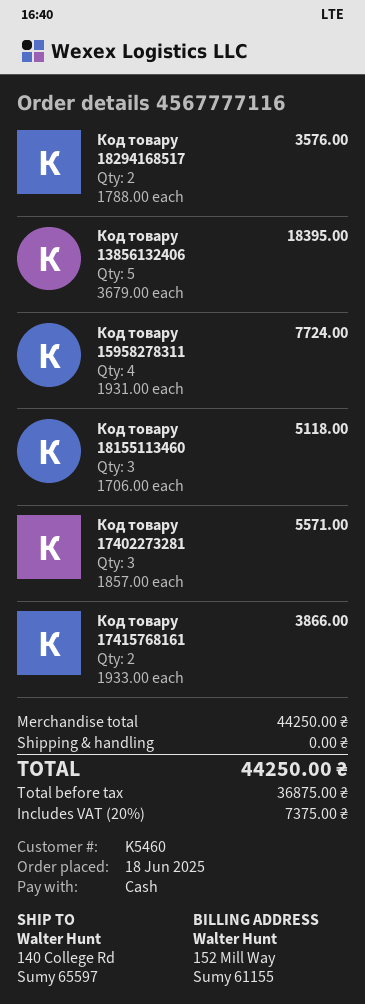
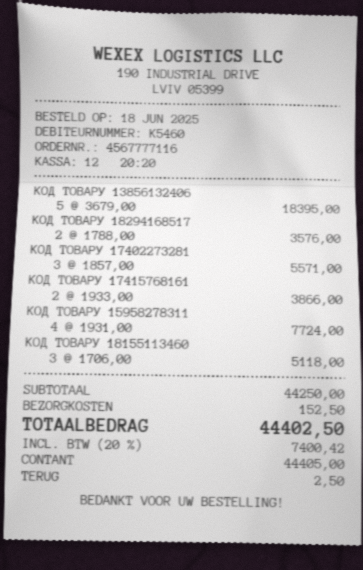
shipping: 0.00 -> 152.50
tax: 20% = 7375.00 -> 20% = 7400.42
total: 44250.00 -> 44402.50

